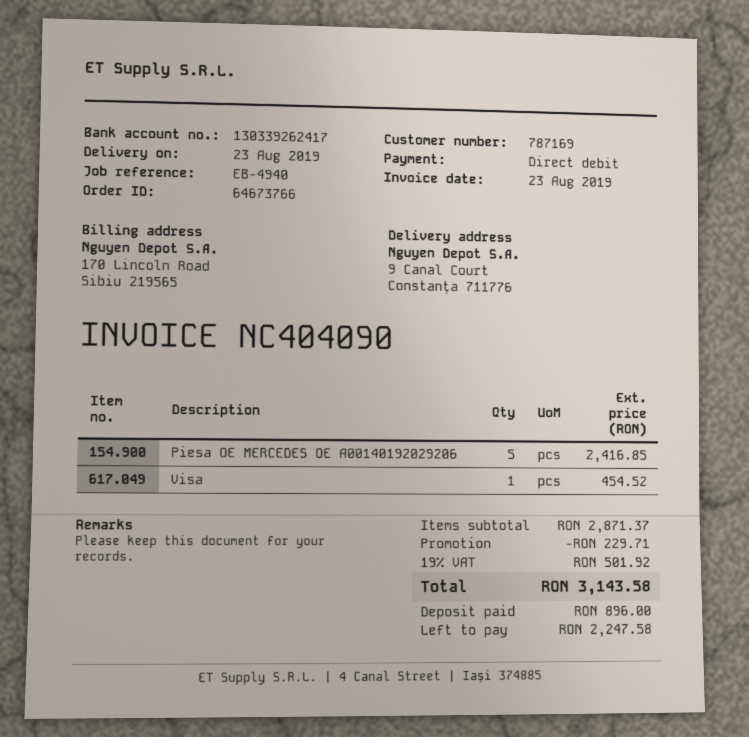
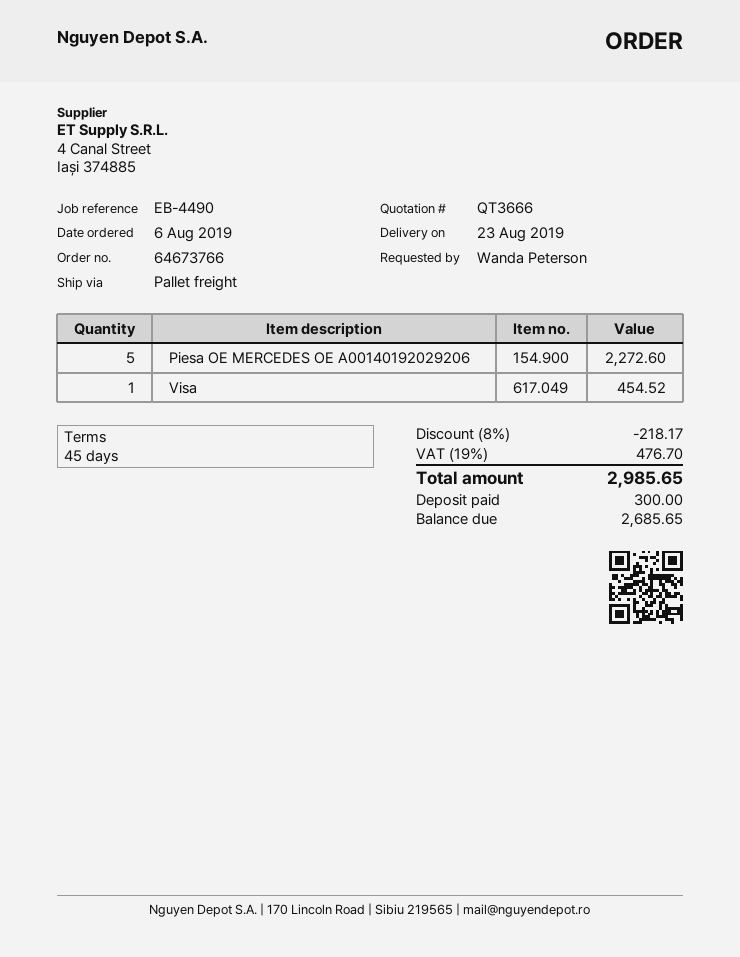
reference: EB-4940 -> EB-4490
Piesa OE MERCEDES OE A00140192029206: 5 for 2416.85 -> 5 for 2272.60
discount: 229.71 -> 218.17
tax: 19% = 501.92 -> 19% = 476.70
total: 3143.58 -> 2985.65
deposit: 896.00 -> 300.00
balance: 2247.58 -> 2685.65

